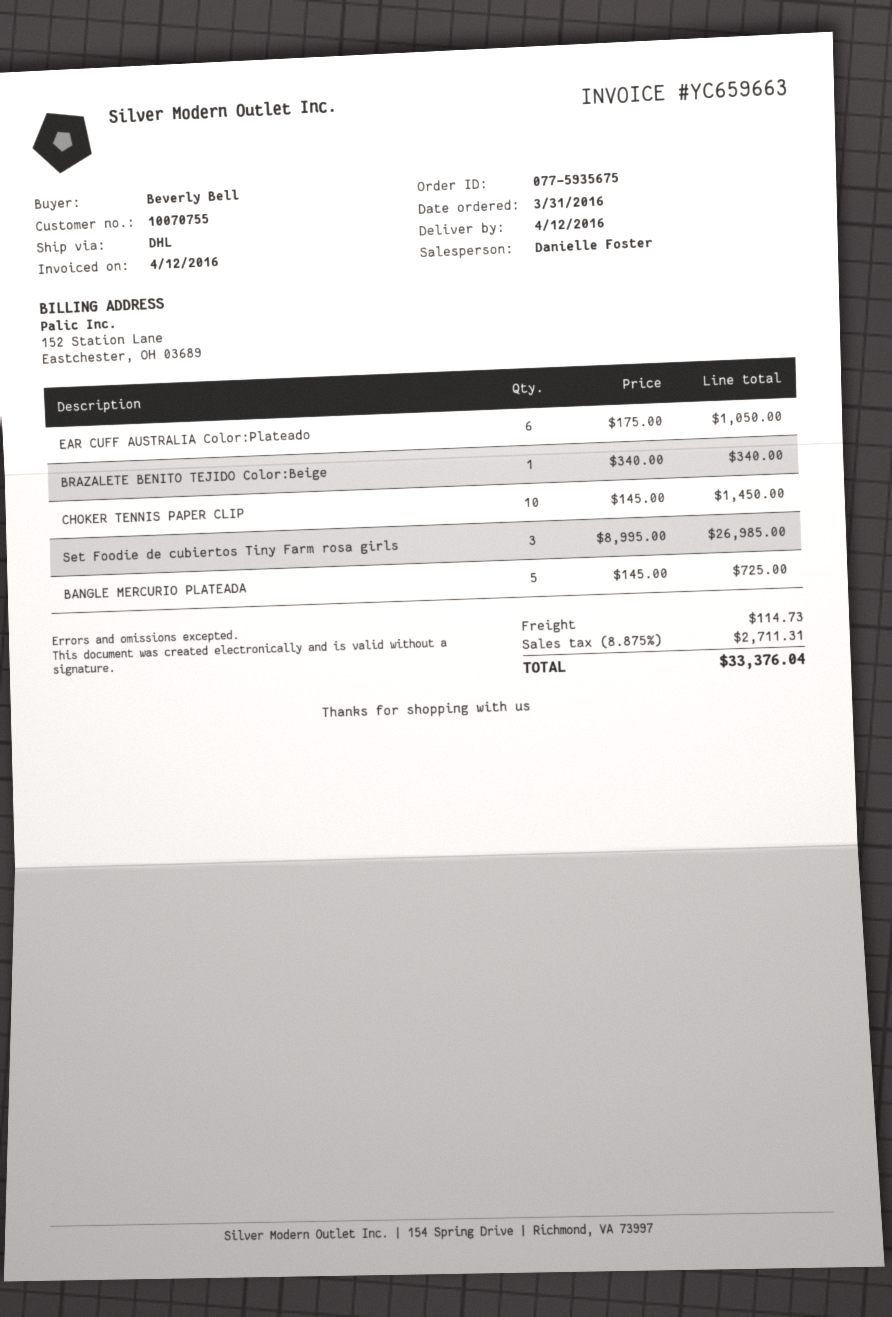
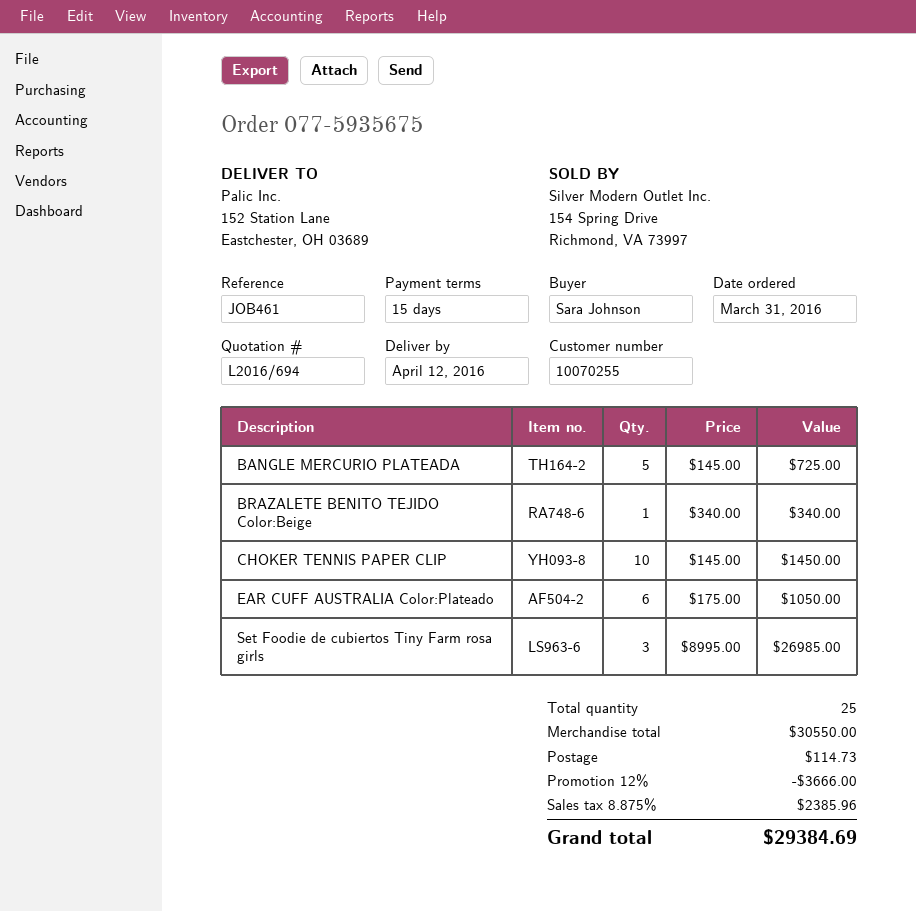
customer number: 10070755 -> 10070255
ordered by: Beverly Bell -> Sara Johnson
discount: none -> 12% = 3666.00
tax: 8.875% = 2711.31 -> 8.875% = 2385.96
total: 33376.04 -> 29384.69

